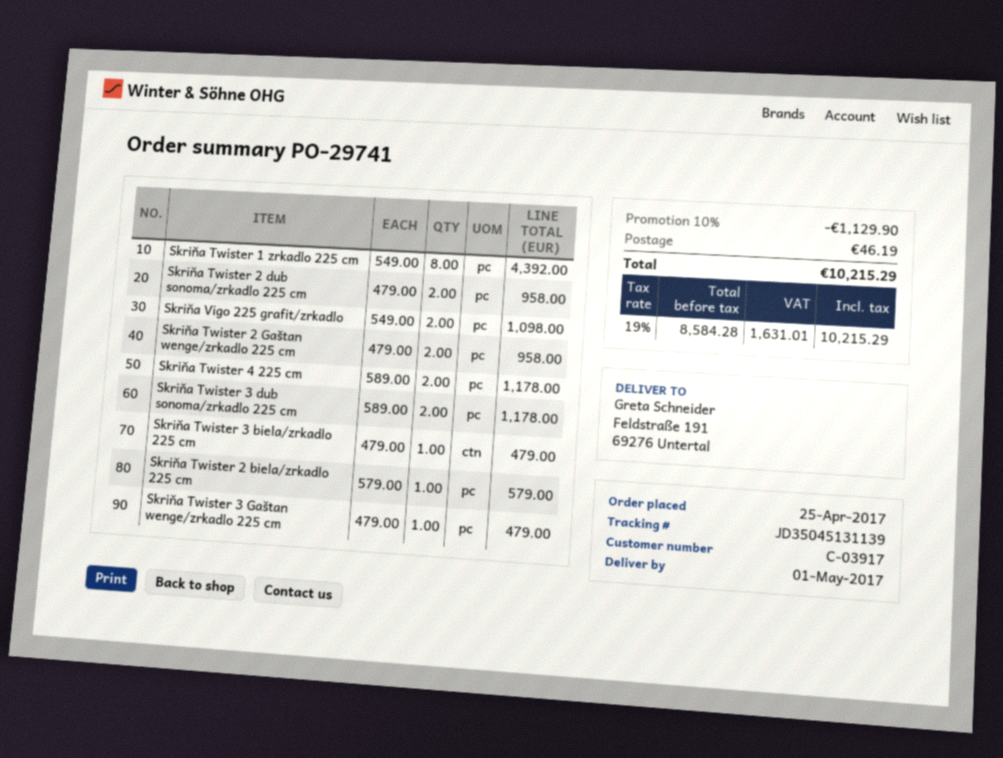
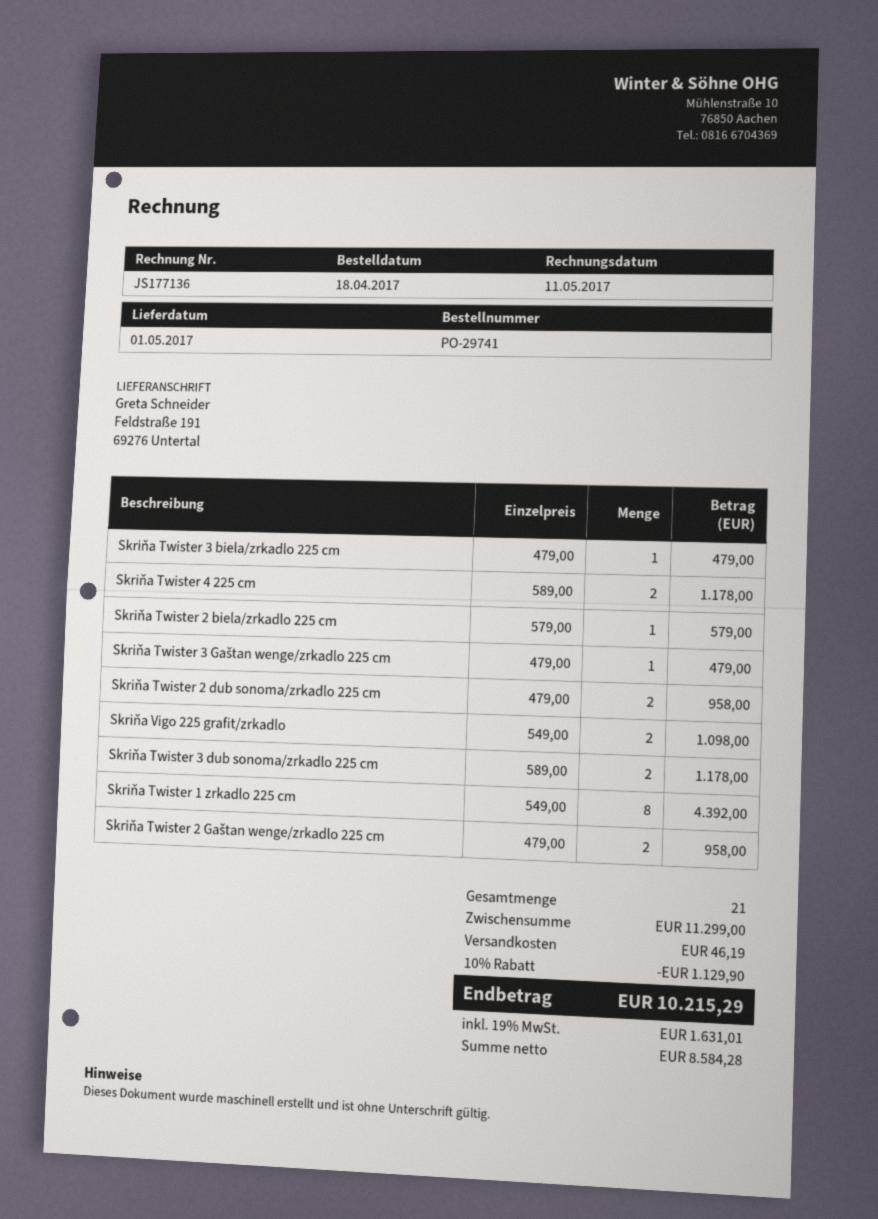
order date: 2017-04-25 -> 2017-04-18

